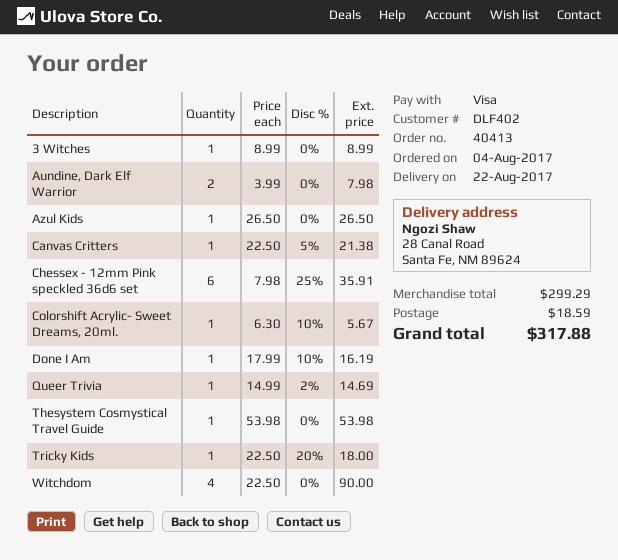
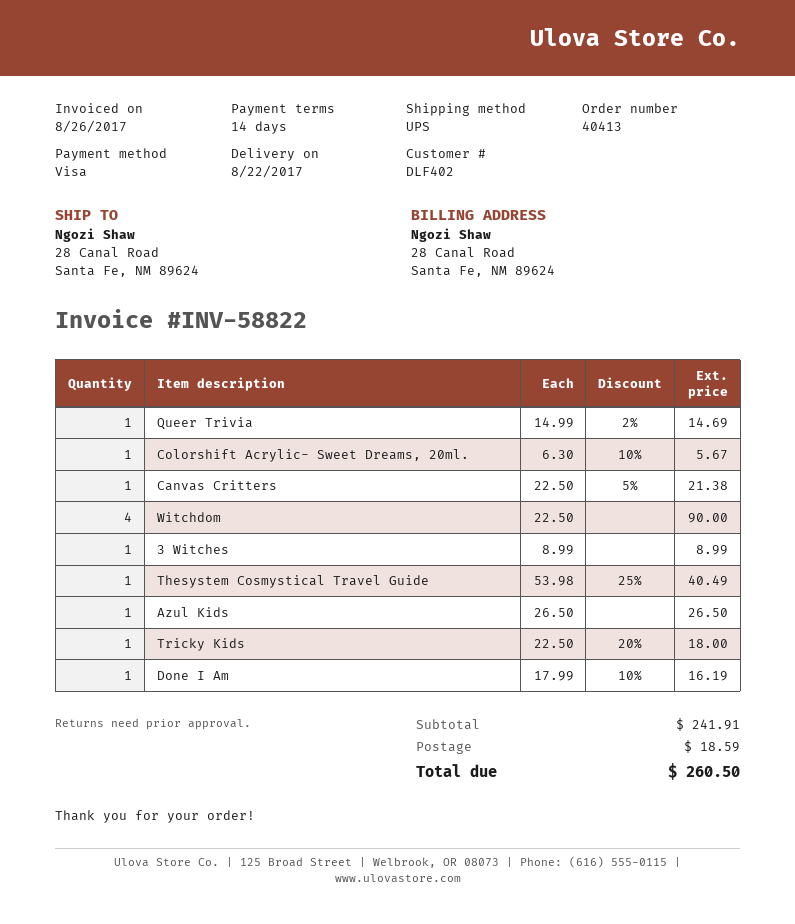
Aundine, Dark Elf Warrior: 2 x 3.99 = 7.98 -> none
Chessex - 12mm Pink speckled 36d6 set: 6 x 7.98 - 25% = 35.91 -> none
Thesystem Cosmystical Travel Guide: 1 x 53.98 = 53.98 -> 1 x 53.98 - 25% = 40.49
subtotal: 299.29 -> 241.91
total: 317.88 -> 260.50

